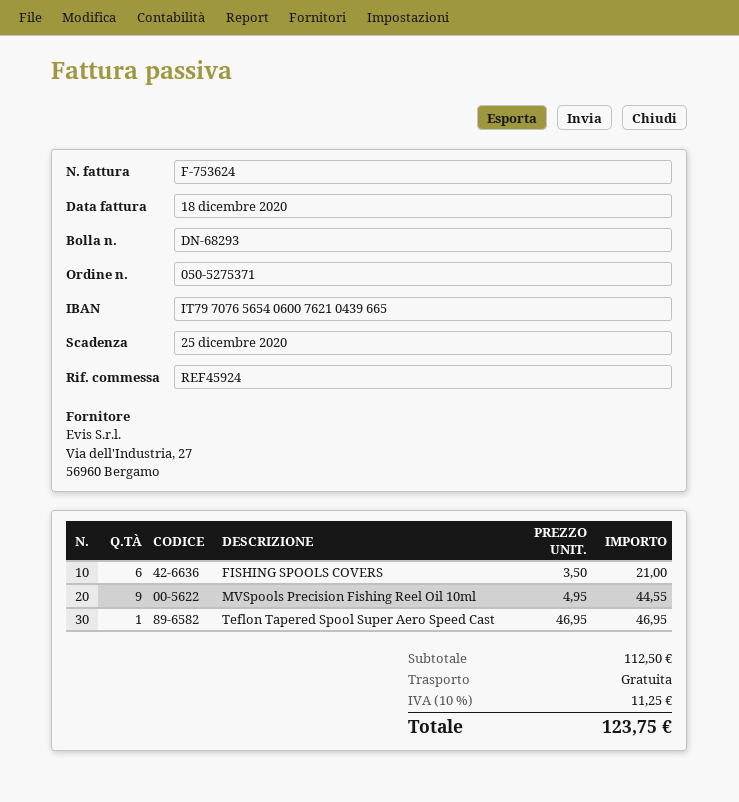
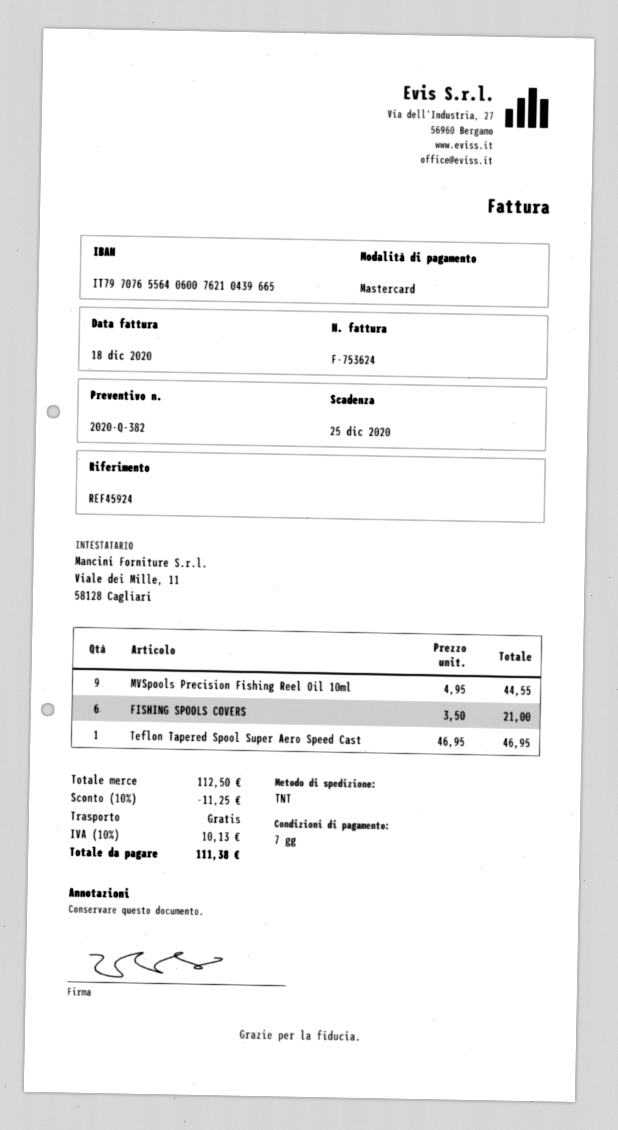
bank account: IT7970765654060076210439665 -> IT7970765564060076210439665
discount: none -> 10% = 11.25
tax: 10% = 11.25 -> 10% = 10.13
total: 123.75 -> 111.38

